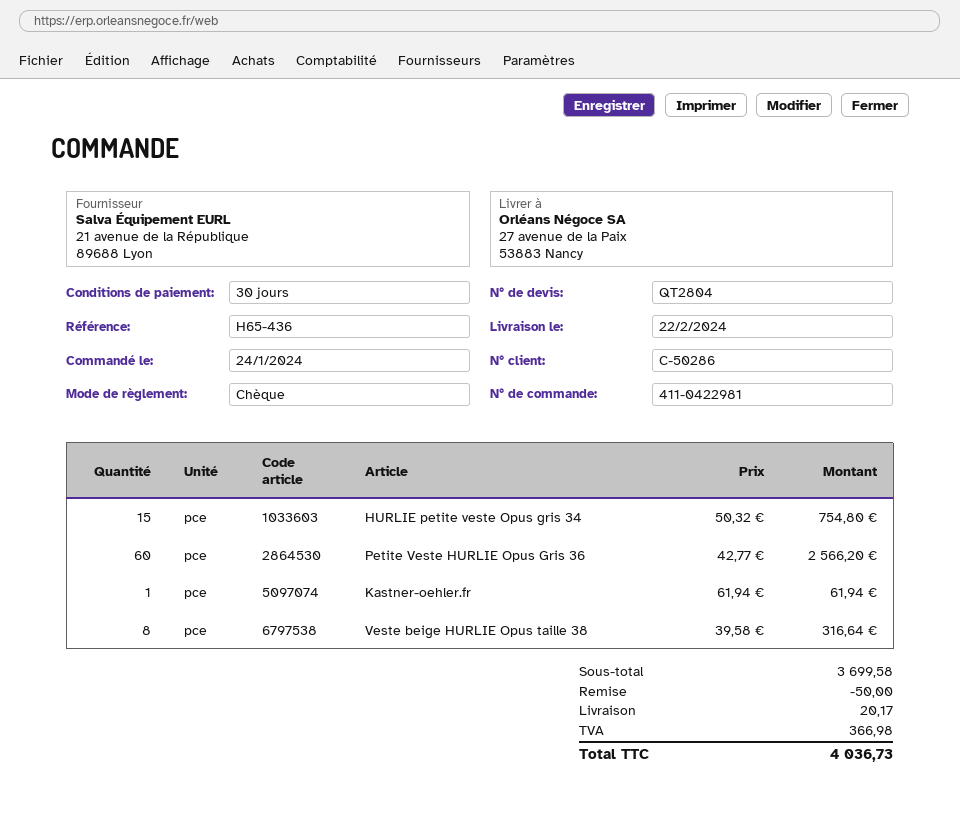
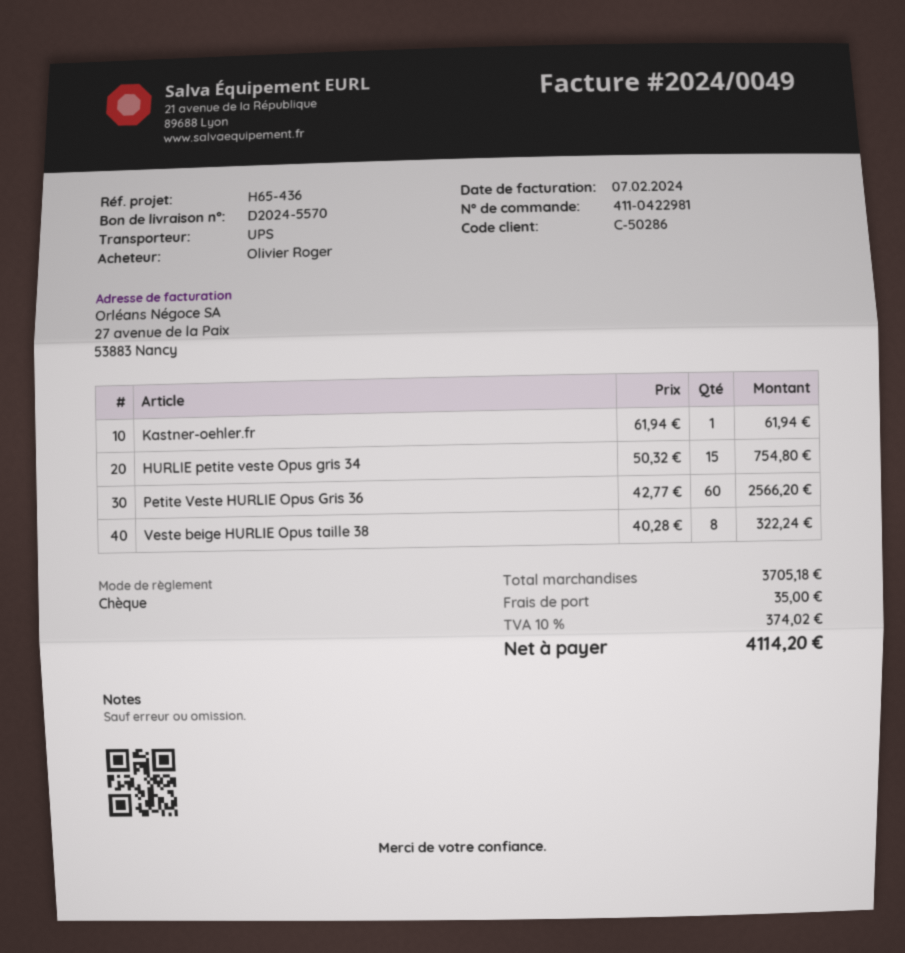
Veste beige HURLIE Opus taille 38: 8 x 39.58 = 316.64 -> 8 x 40.28 = 322.24
subtotal: 3699.58 -> 3705.18
discount: 50.00 -> none
shipping: 20.17 -> 35.00
tax: 366.98 -> 374.02
total: 4036.73 -> 4114.20

